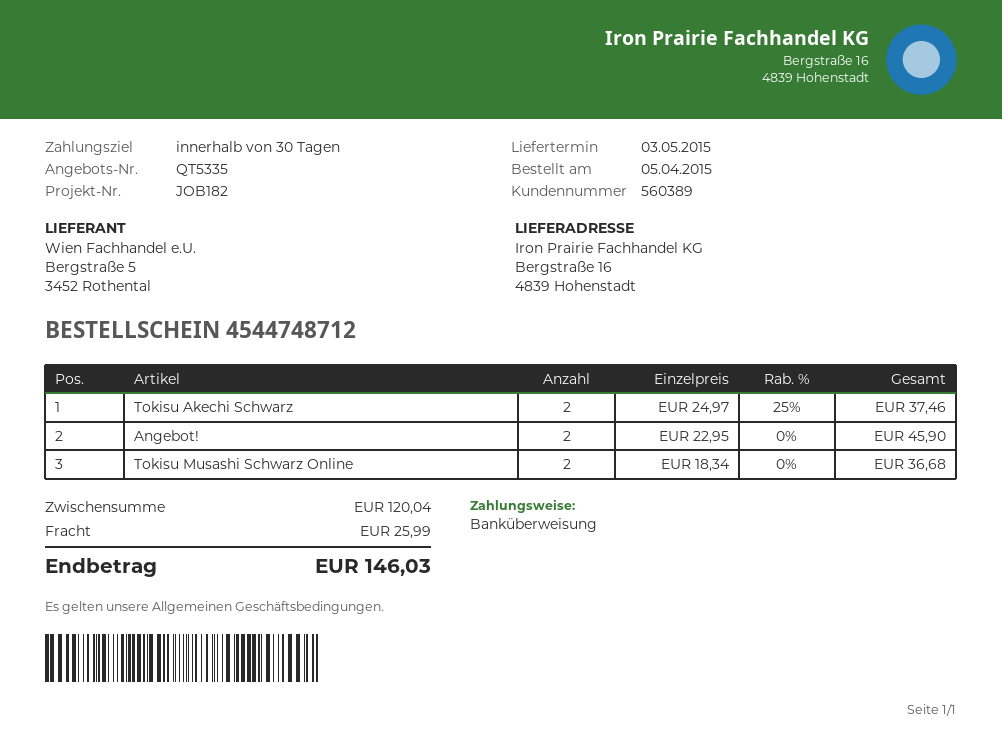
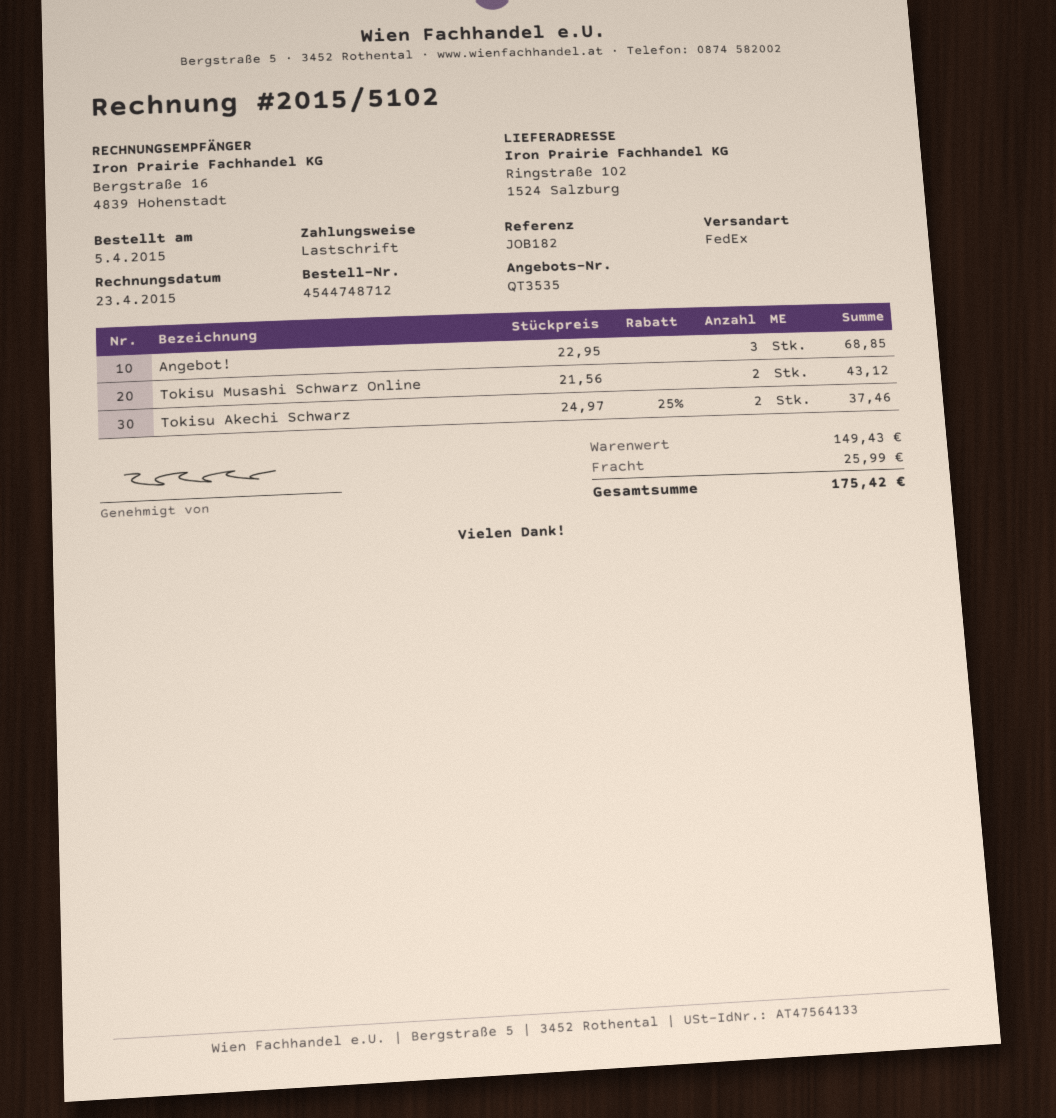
quote number: QT5335 -> QT3535
payment method: bank transfer -> direct debit
ship to: Bergstraße 16, 4839 Hohenstadt -> Ringstraße 102, 1524 Salzburg
Angebot!: 2 x 22.95 = 45.90 -> 3 x 22.95 = 68.85
Tokisu Musashi Schwarz Online: 2 x 18.34 = 36.68 -> 2 x 21.56 = 43.12
subtotal: 120.04 -> 149.43
total: 146.03 -> 175.42

